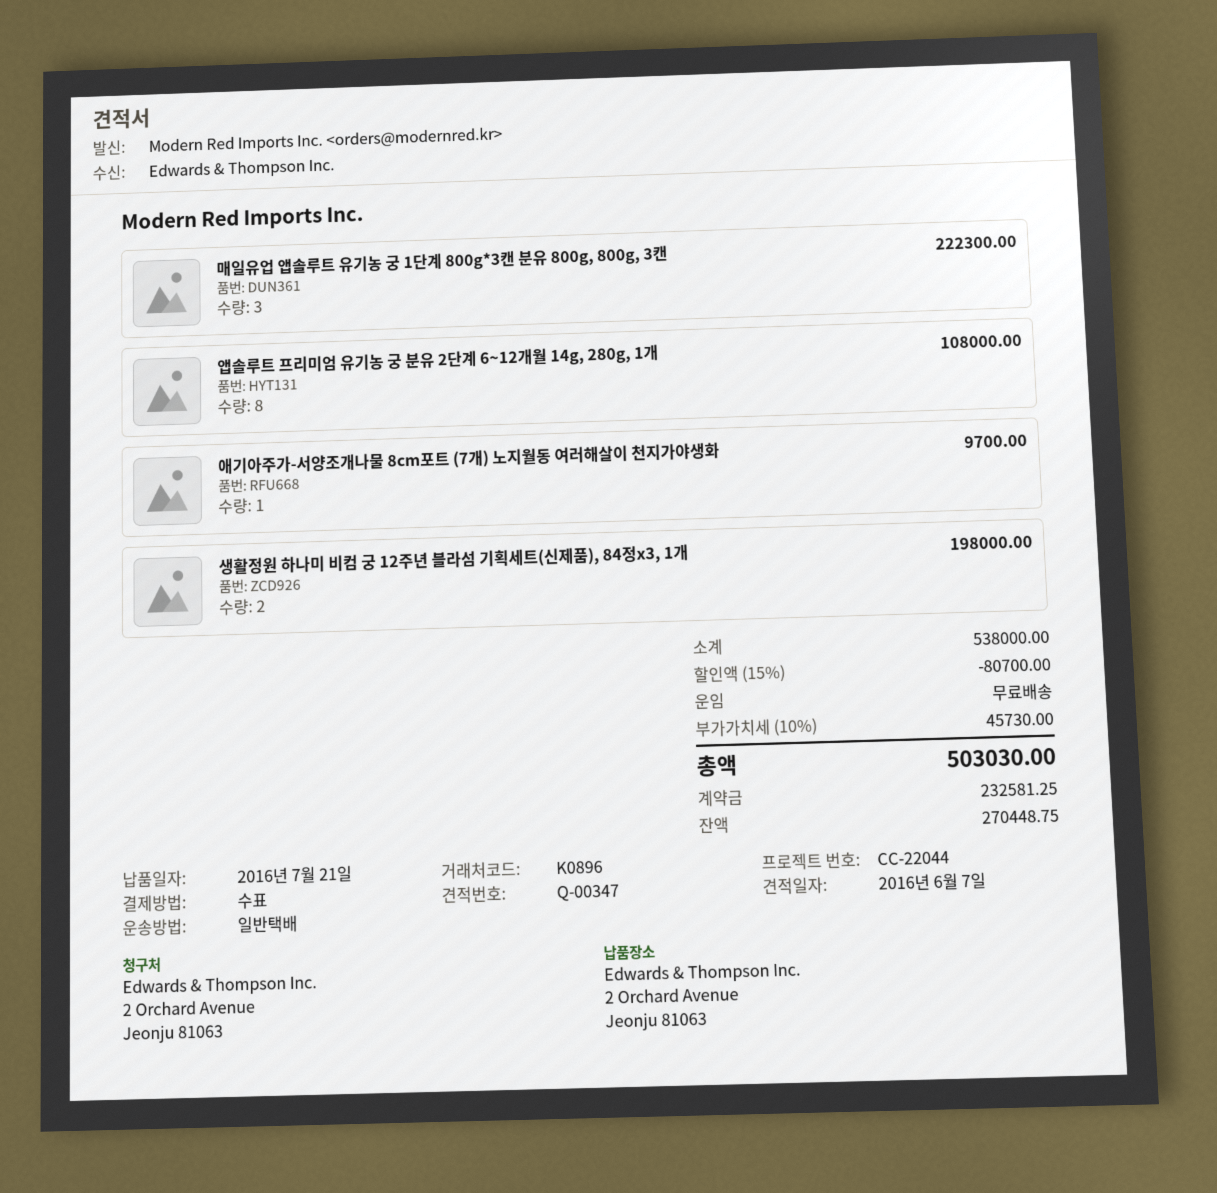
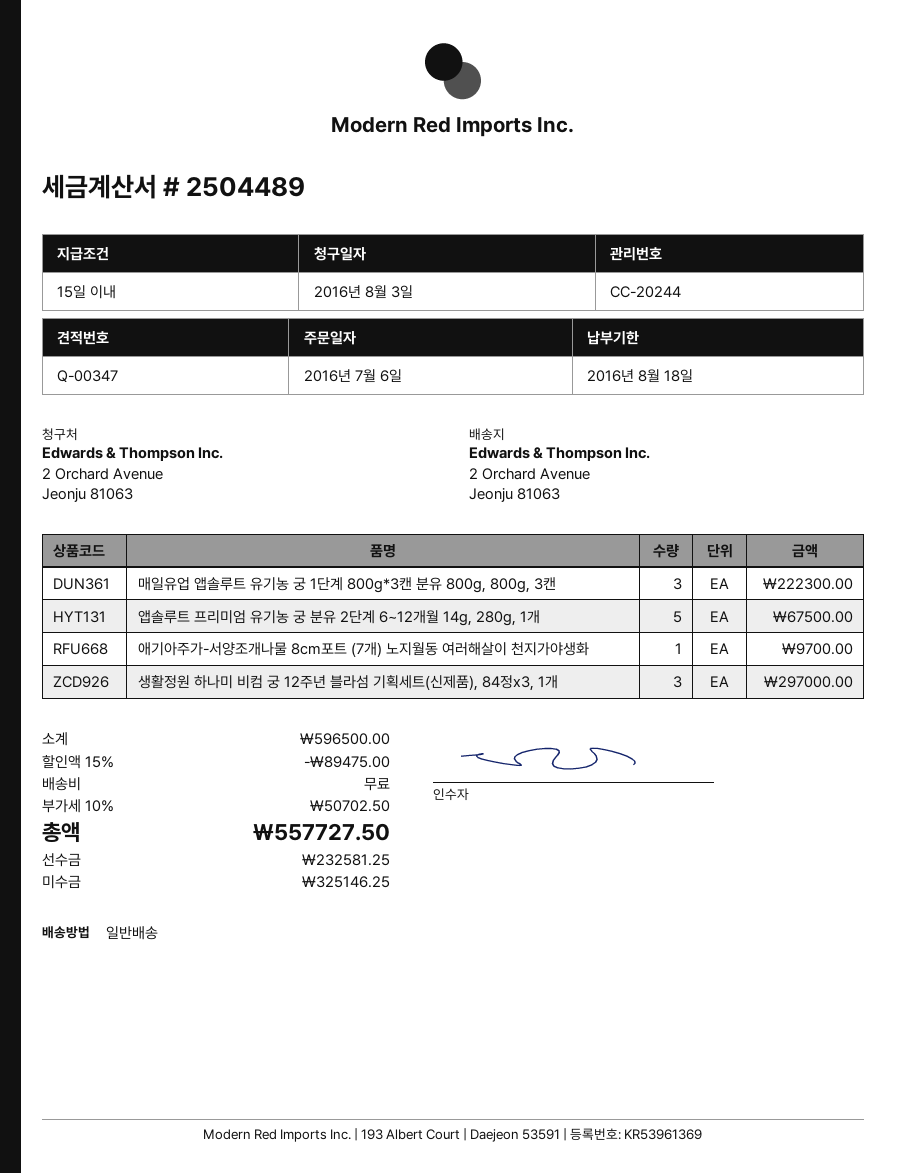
reference: CC-22044 -> CC-20244
앱솔루트 프리미엄 유기농 궁 분유 2단계 6~12개월 14g, 280g, 1개: 8 for 108000.00 -> 5 for 67500.00
생활정원 하나미 비컴 궁 12주년 블라섬 기획세트(신제품), 84정x3, 1개: 2 for 198000.00 -> 3 for 297000.00
subtotal: 538000.00 -> 596500.00
discount: 15% = 80700.00 -> 15% = 89475.00
tax: 10% = 45730.00 -> 10% = 50702.50
total: 503030.00 -> 557727.50
balance: 270448.75 -> 325146.25

